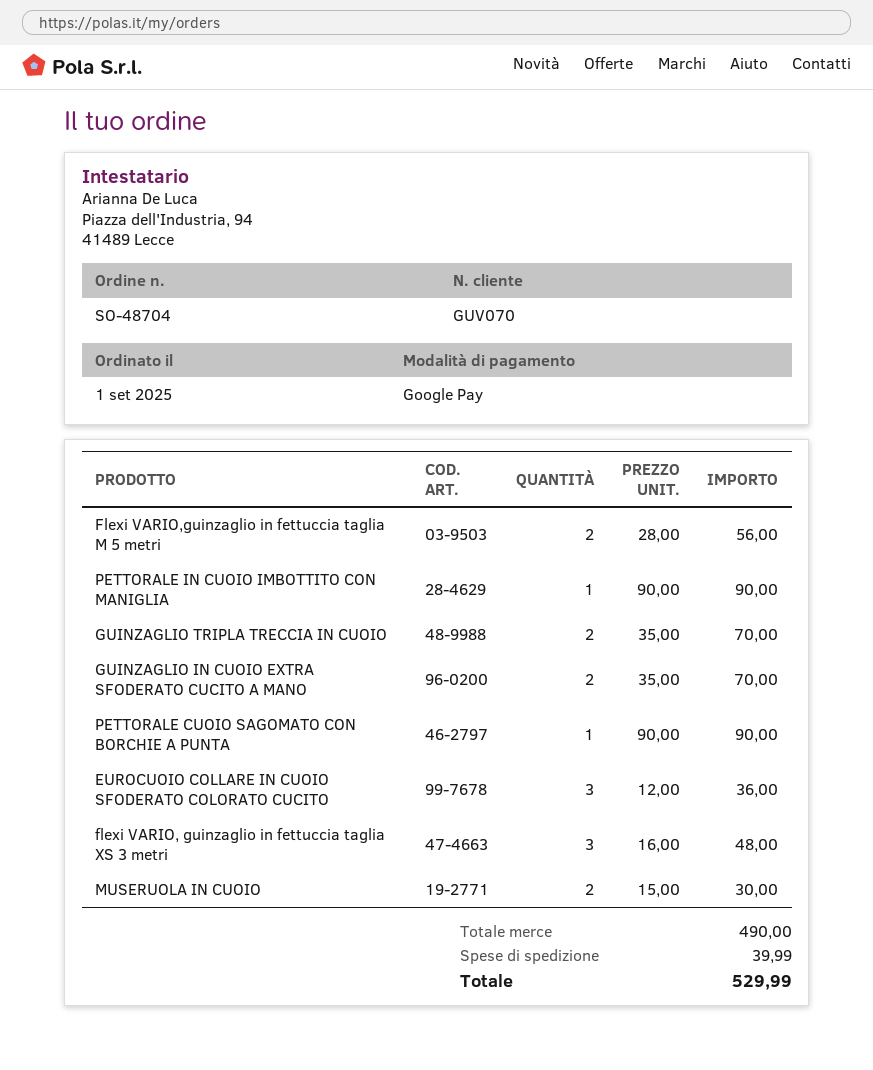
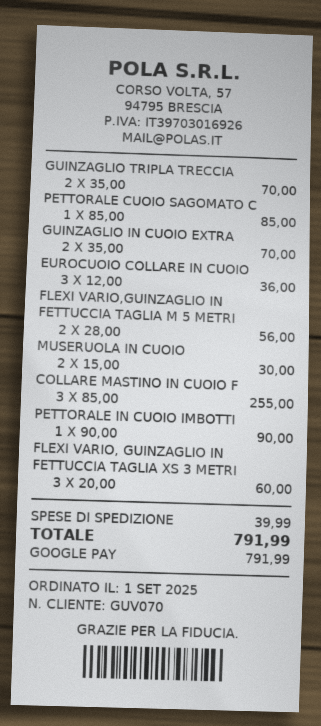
PETTORALE CUOIO SAGOMATO CON BORCHIE A PUNTA: 1 x 90.00 = 90.00 -> 1 x 85.00 = 85.00
flexi VARIO, guinzaglio in fettuccia taglia XS 3 metri: 3 x 16.00 = 48.00 -> 3 x 20.00 = 60.00
COLLARE MASTINO IN CUOIO F: none -> 3 x 85.00 = 255.00
total: 529.99 -> 791.99

